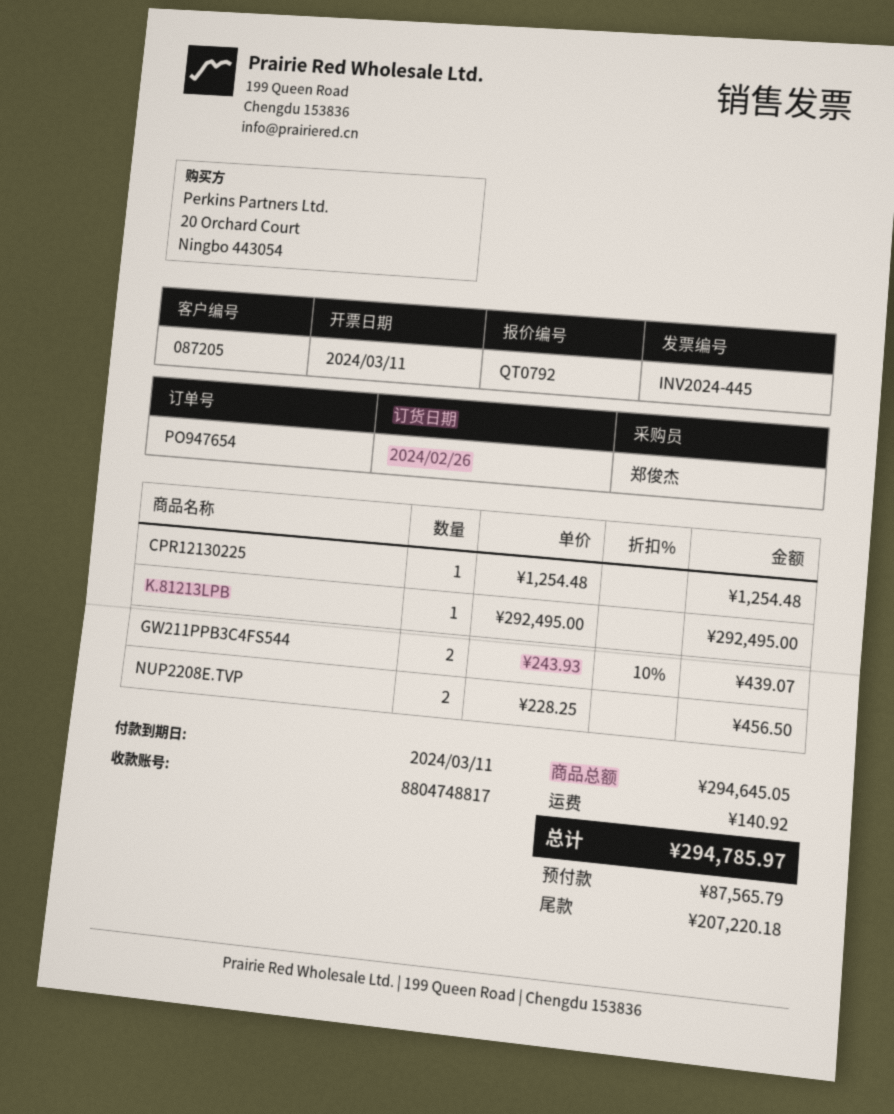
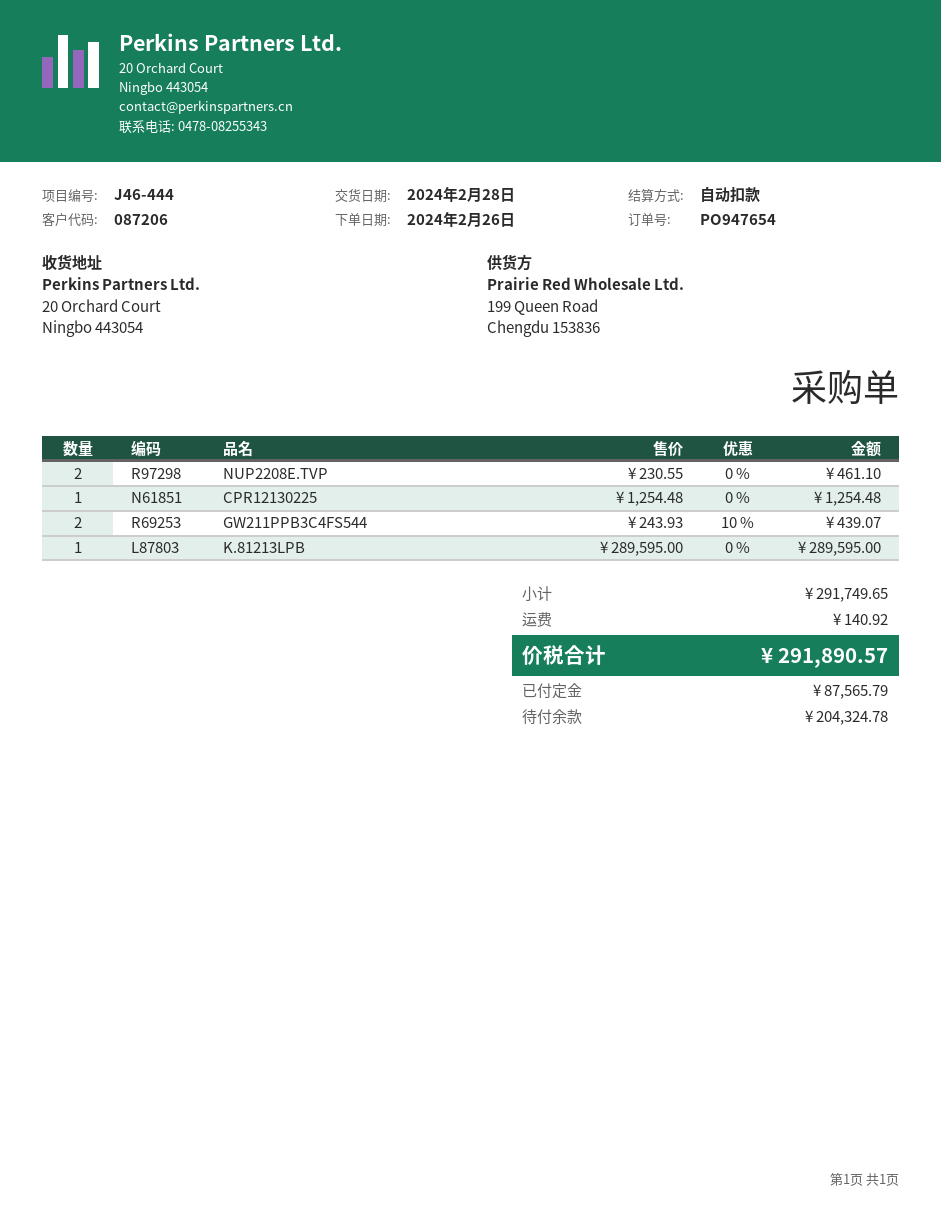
customer number: 087205 -> 087206
K.81213LPB: 1 x 292495.00 = 292495.00 -> 1 x 289595.00 = 289595.00
NUP2208E.TVP: 2 x 228.25 = 456.50 -> 2 x 230.55 = 461.10
subtotal: 294645.05 -> 291749.65
total: 294785.97 -> 291890.57
balance: 207220.18 -> 204324.78

